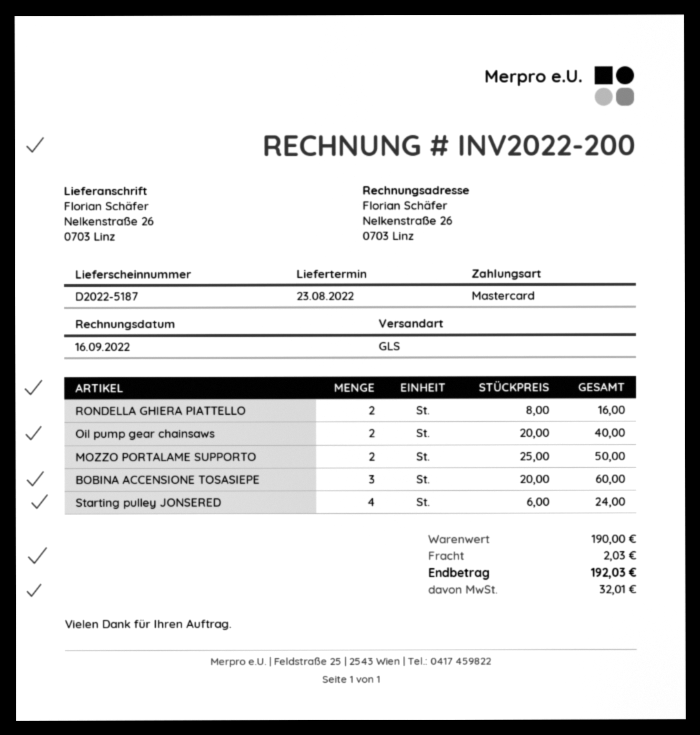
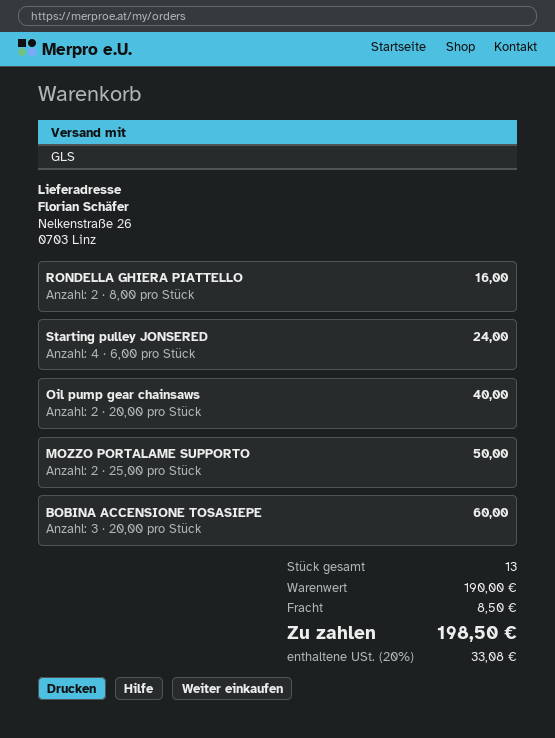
shipping: 2.03 -> 8.50
tax: 32.01 -> 33.08
total: 192.03 -> 198.50

